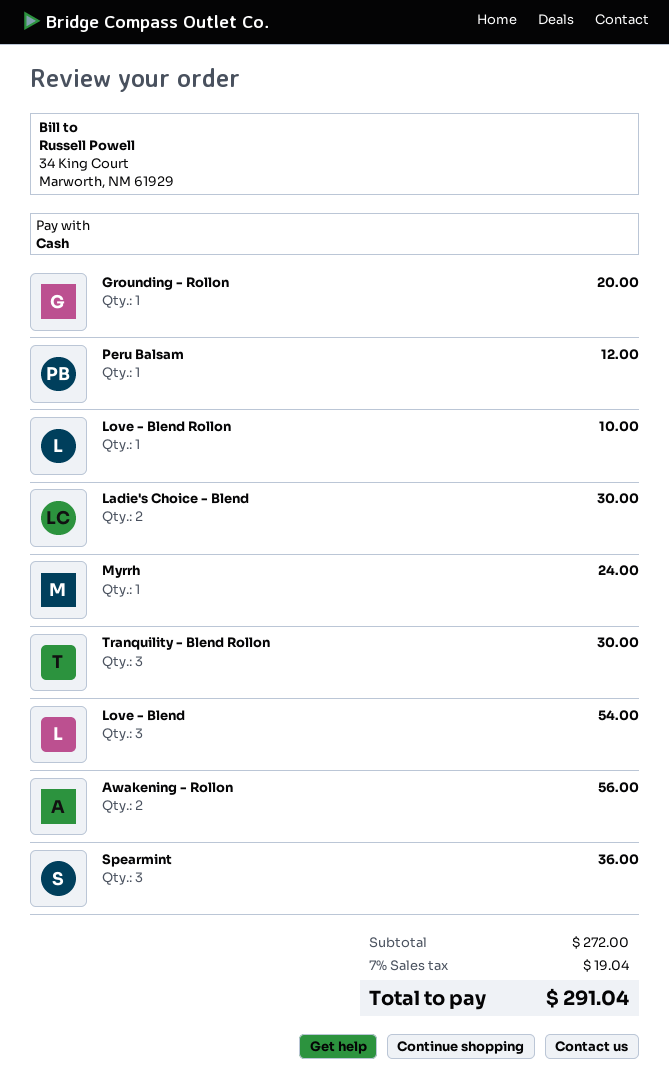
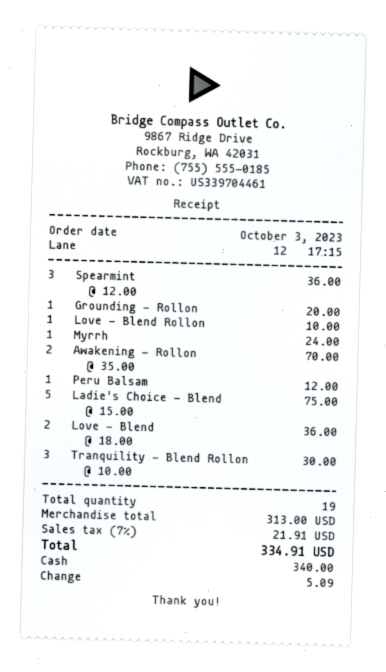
Ladie's Choice - Blend: 2 for 30.00 -> 5 for 75.00
Love - Blend: 3 for 54.00 -> 2 for 36.00
Awakening - Rollon: 2 for 56.00 -> 2 for 70.00
subtotal: 272.00 -> 313.00
tax: 7% = 19.04 -> 7% = 21.91
total: 291.04 -> 334.91

